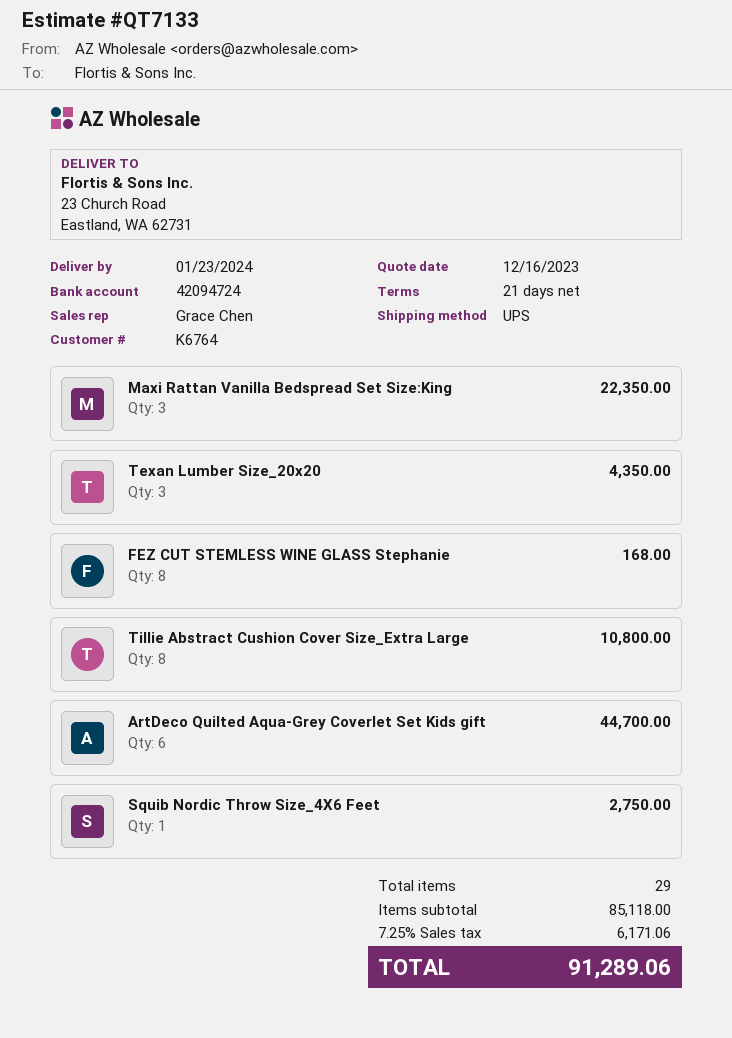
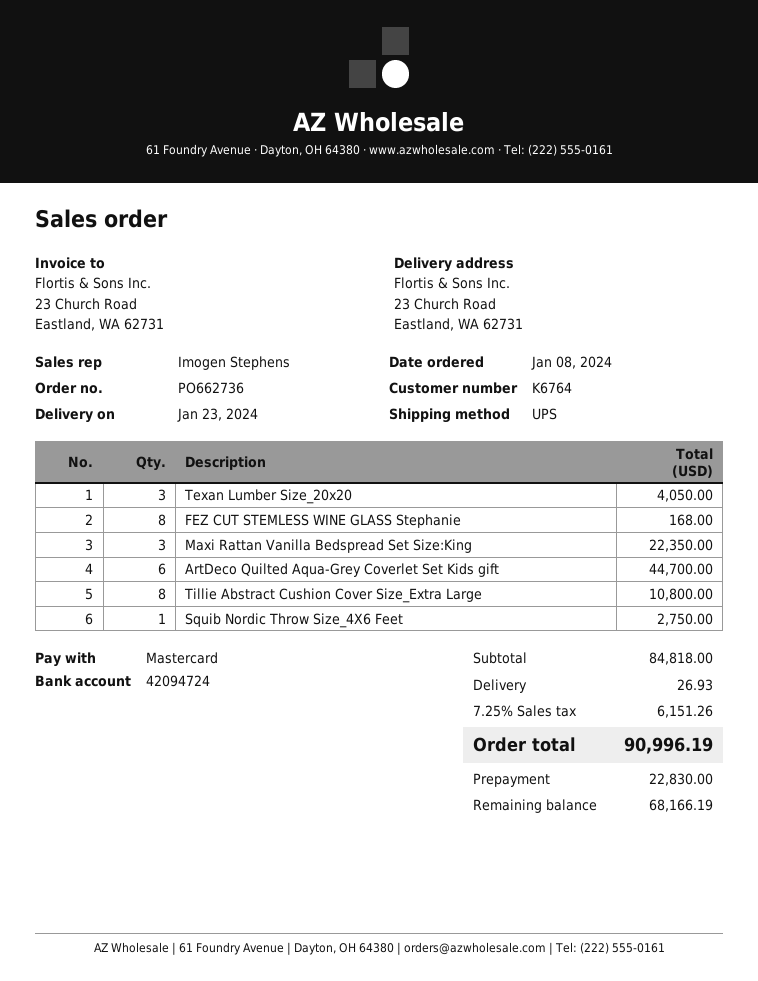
sales rep: Grace Chen -> Imogen Stephens
Texan Lumber Size_20x20: 3 for 4350.00 -> 3 for 4050.00
subtotal: 85118.00 -> 84818.00
shipping: none -> 26.93
tax: 7.25% = 6171.06 -> 7.25% = 6151.26
total: 91289.06 -> 90996.19

